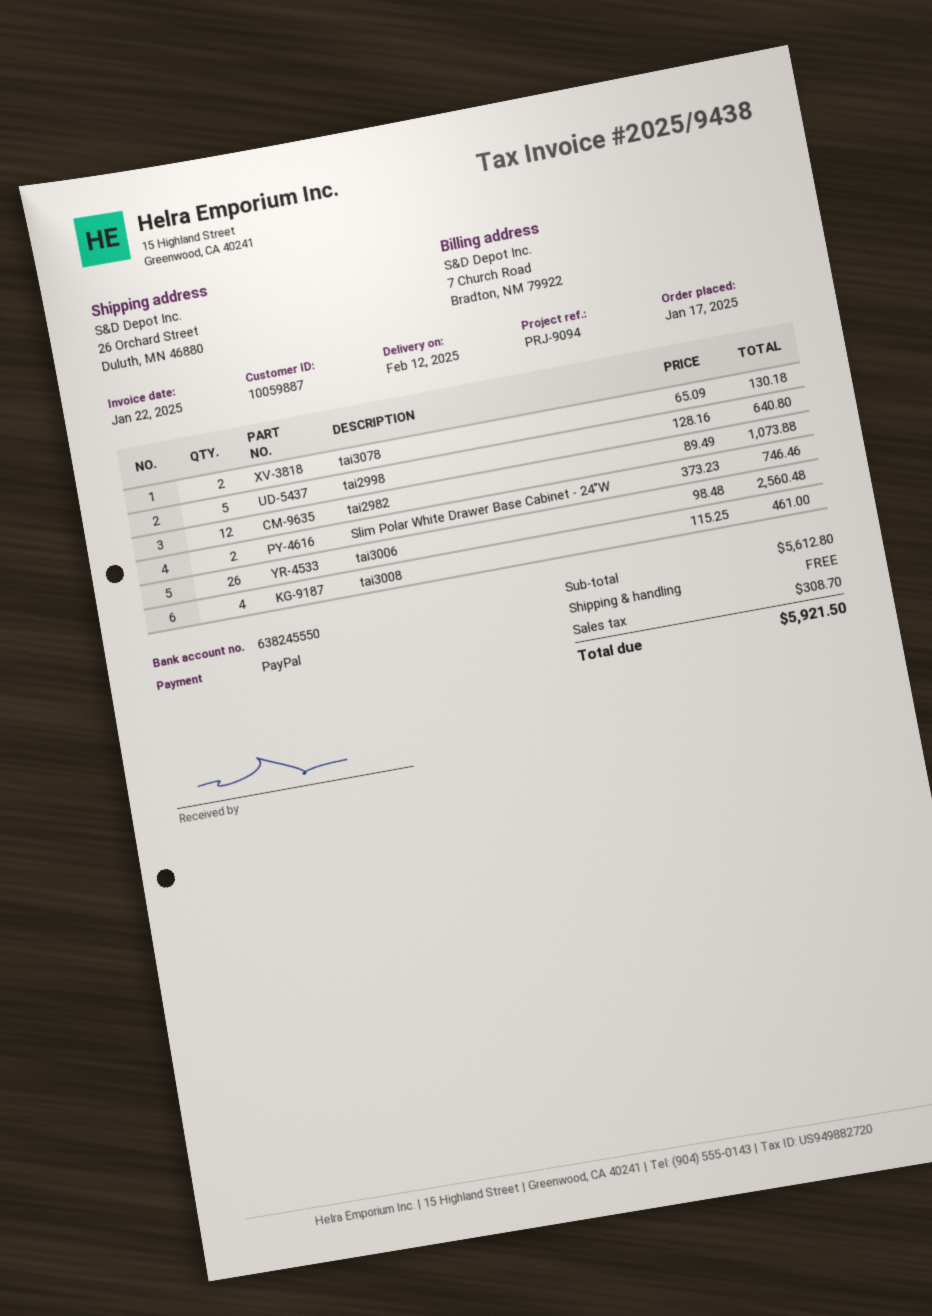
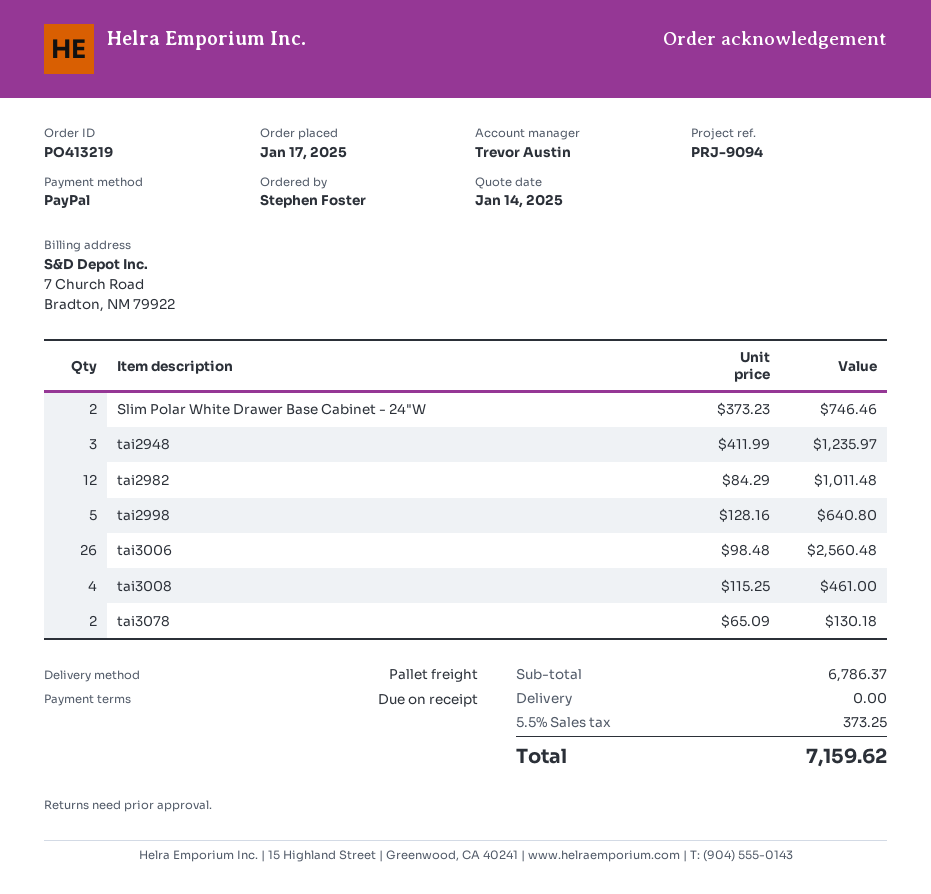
tai2982: 12 x 89.49 = 1073.88 -> 12 x 84.29 = 1011.48
tai2948: none -> 3 x 411.99 = 1235.97
subtotal: 5612.80 -> 6786.37
tax: 308.70 -> 373.25
total: 5921.50 -> 7159.62

